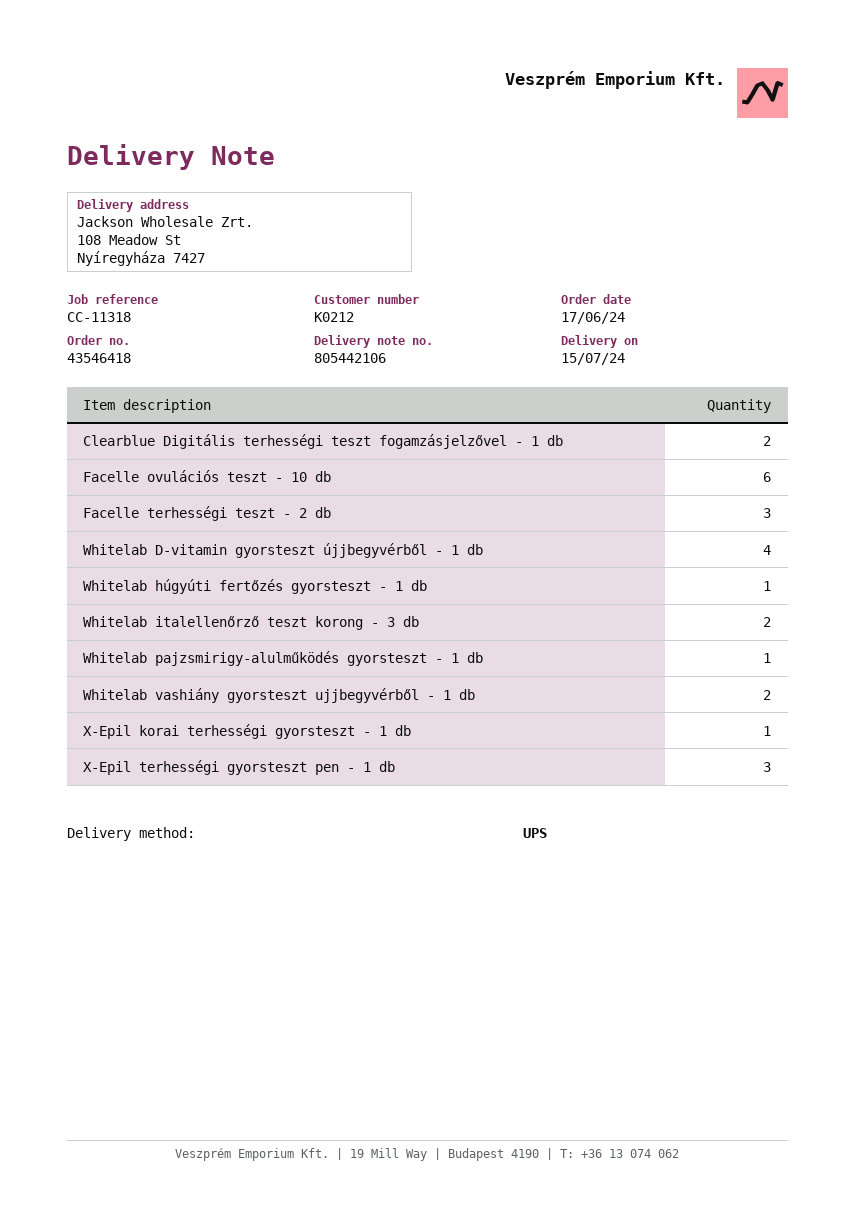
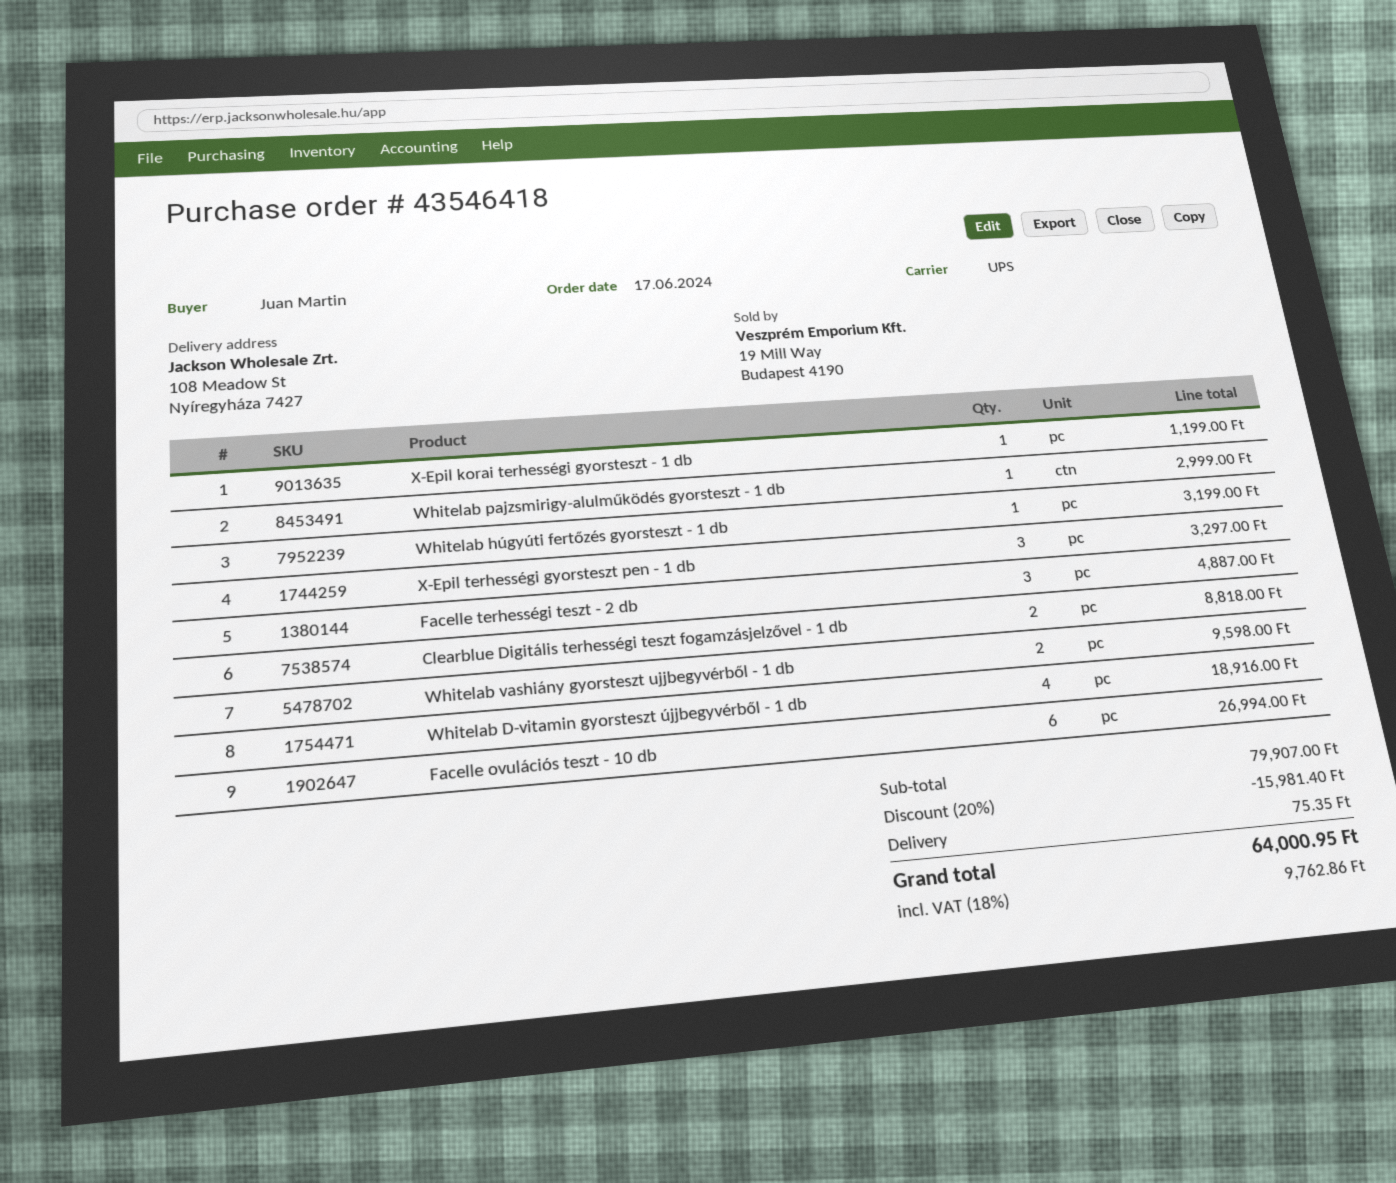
Whitelab italellenőrző teszt korong - 3 db: 2 -> none

